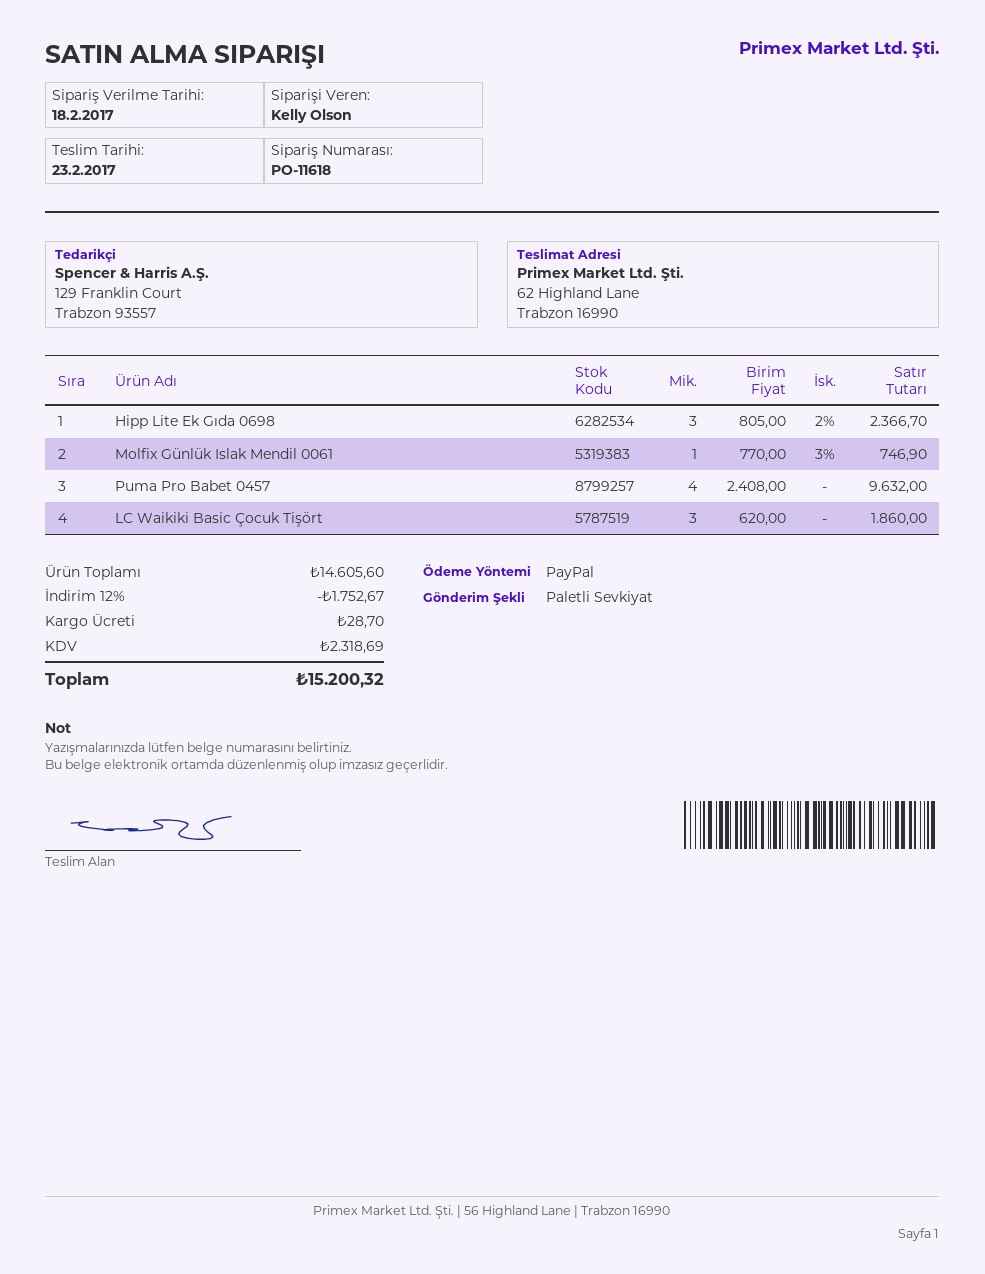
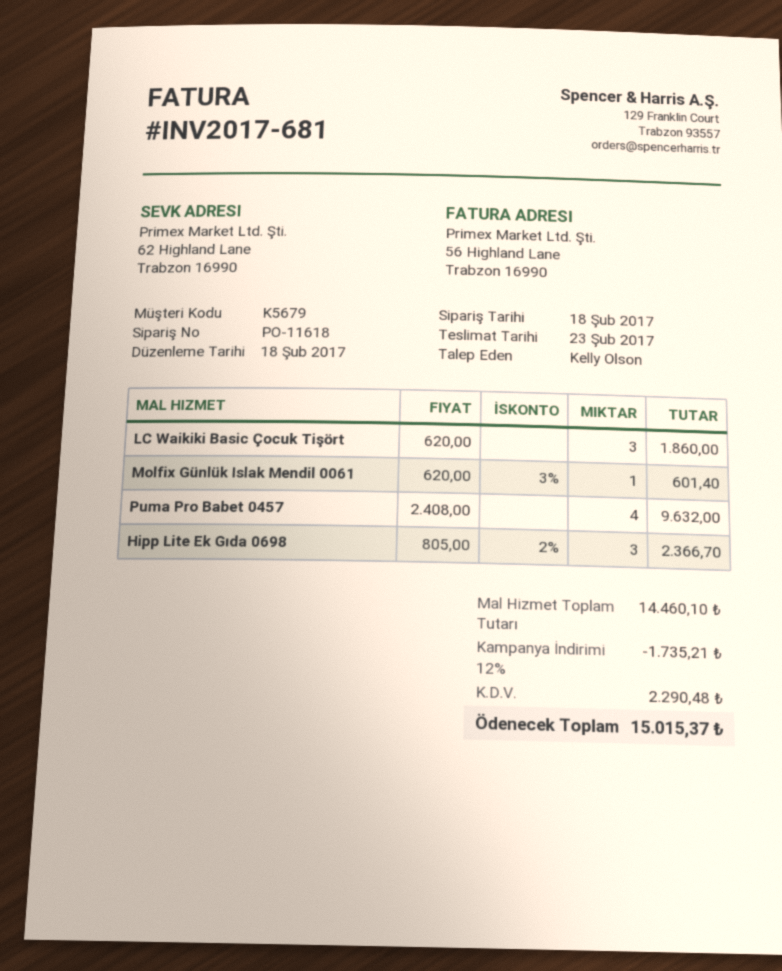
Molfix Günlük Islak Mendil 0061: 1 x 770.00 - 3% = 746.90 -> 1 x 620.00 - 3% = 601.40
subtotal: 14605.60 -> 14460.10
discount: 12% = 1752.67 -> 12% = 1735.21
shipping: 28.70 -> none
tax: 2318.69 -> 2290.48
total: 15200.32 -> 15015.37

